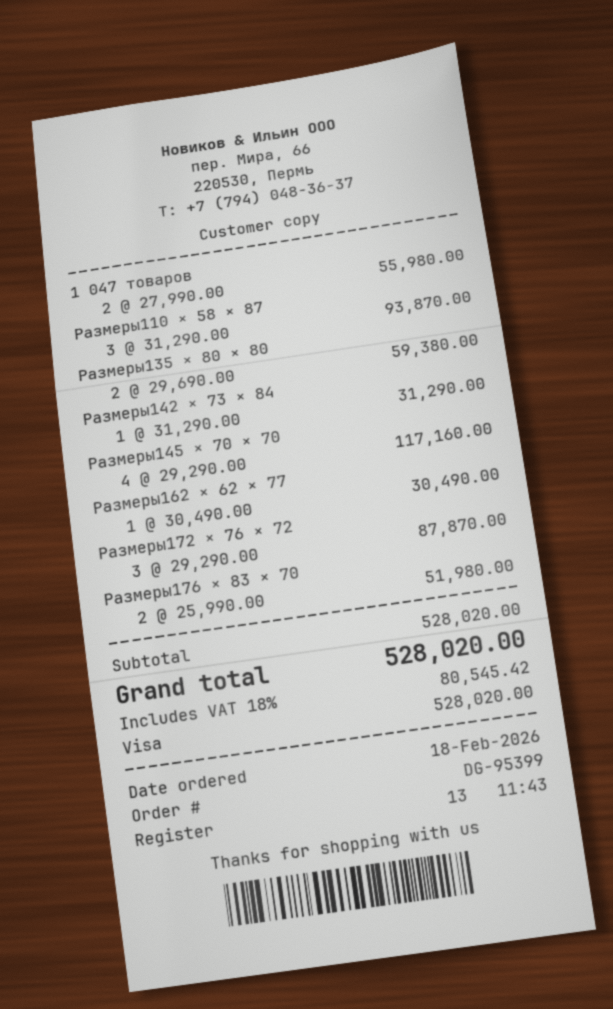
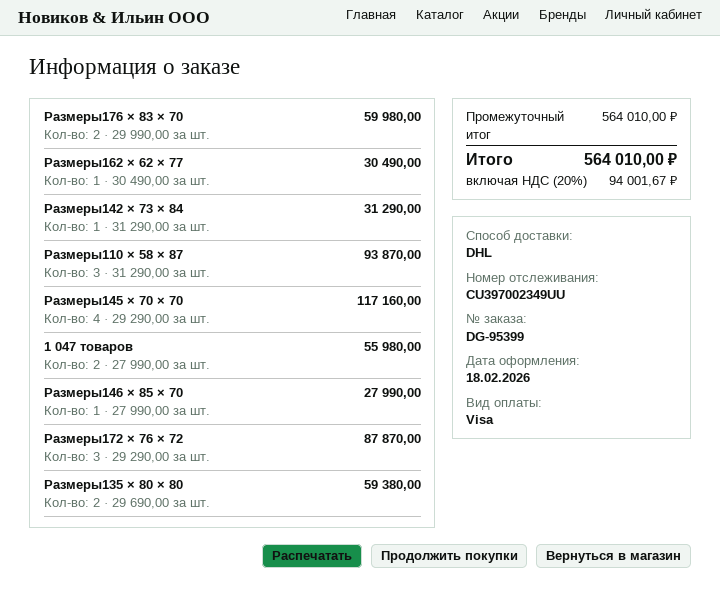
Размеры176 × 83 × 70: 2 x 25990.00 = 51980.00 -> 2 x 29990.00 = 59980.00
Размеры146 × 85 × 70: none -> 1 x 27990.00 = 27990.00
subtotal: 528020.00 -> 564010.00
tax: 18% = 80545.42 -> 20% = 94001.67
total: 528020.00 -> 564010.00

